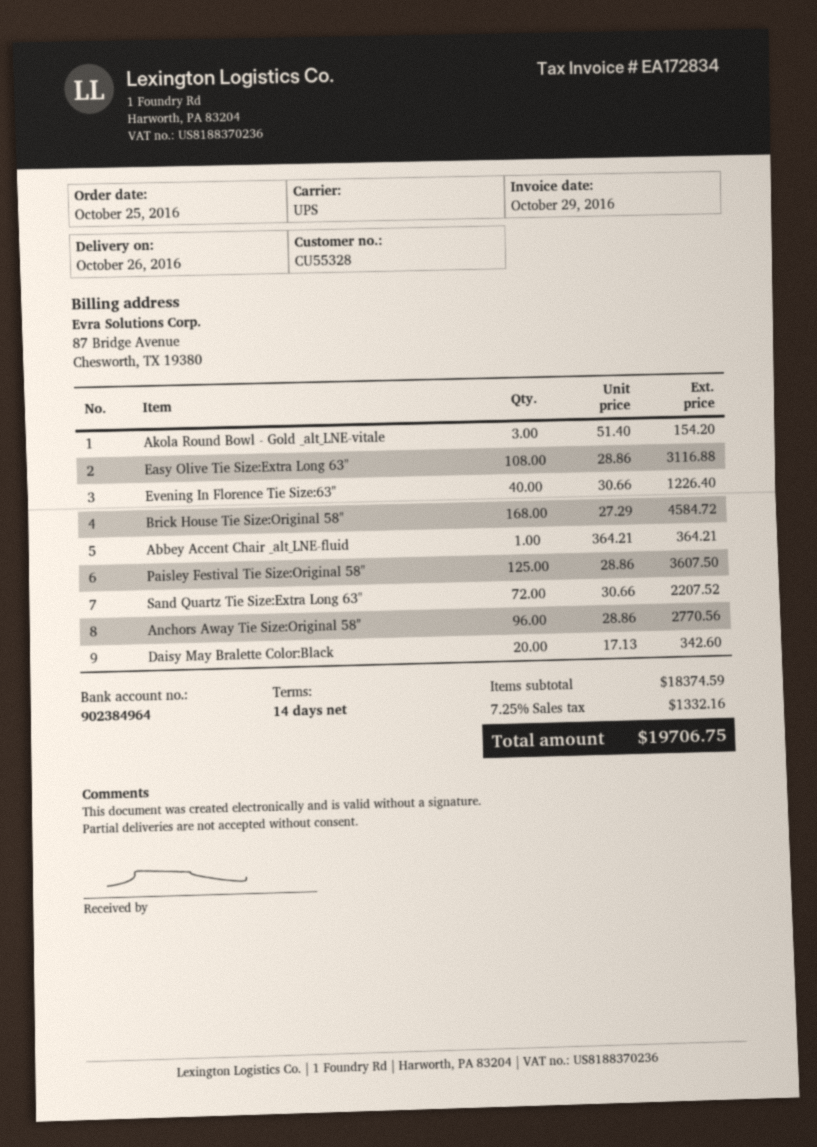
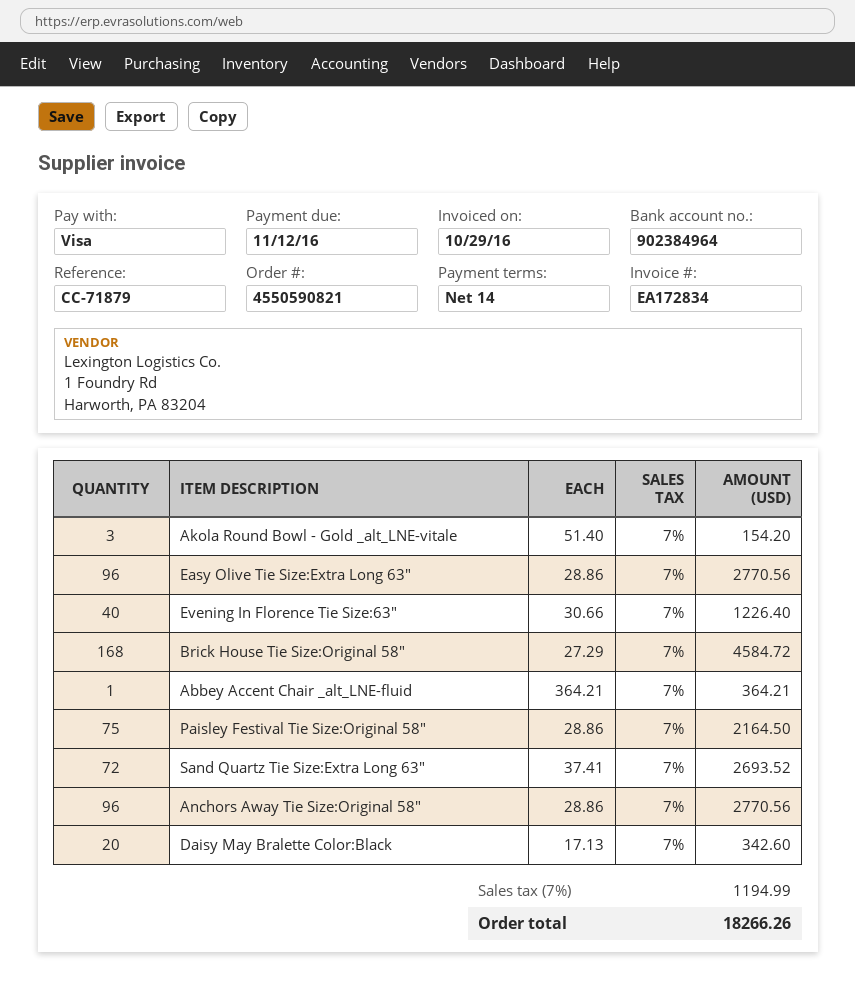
Easy Olive Tie Size:Extra Long 63": 108 x 28.86 = 3116.88 -> 96 x 28.86 = 2770.56
Paisley Festival Tie Size:Original 58": 125 x 28.86 = 3607.50 -> 75 x 28.86 = 2164.50
Sand Quartz Tie Size:Extra Long 63": 72 x 30.66 = 2207.52 -> 72 x 37.41 = 2693.52
tax: 7.25% = 1332.16 -> 7% = 1194.99
total: 19706.75 -> 18266.26

